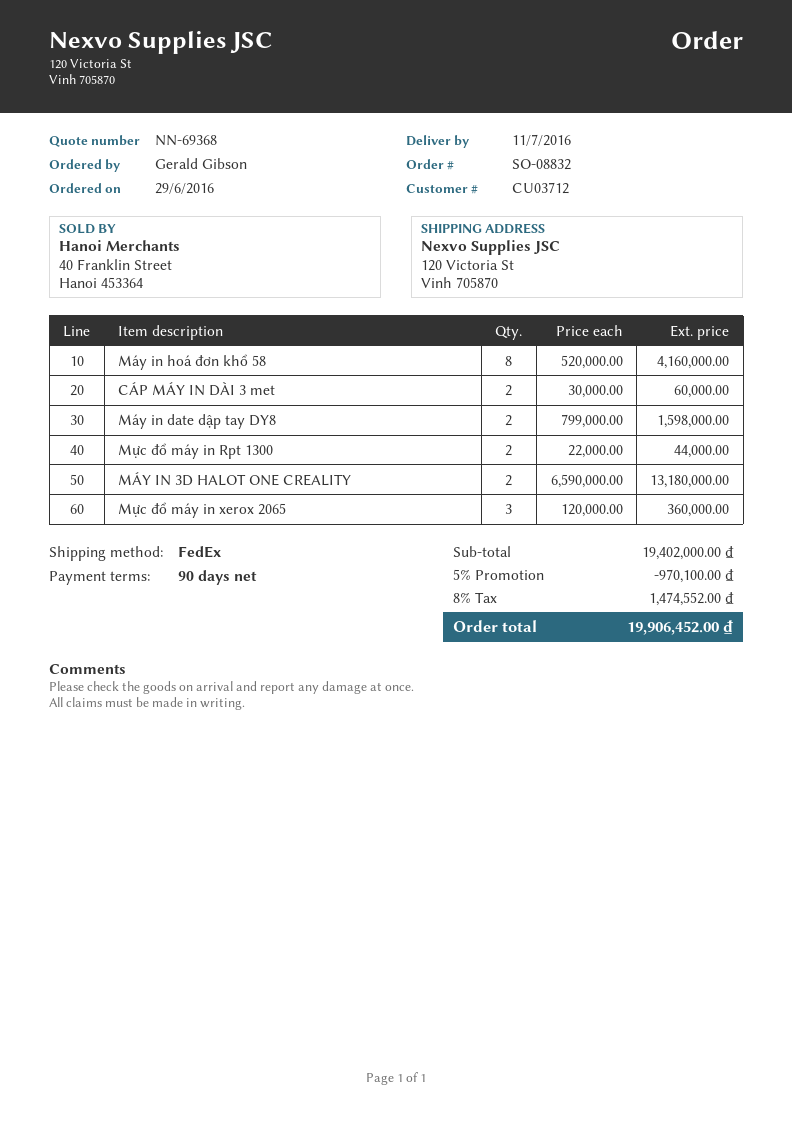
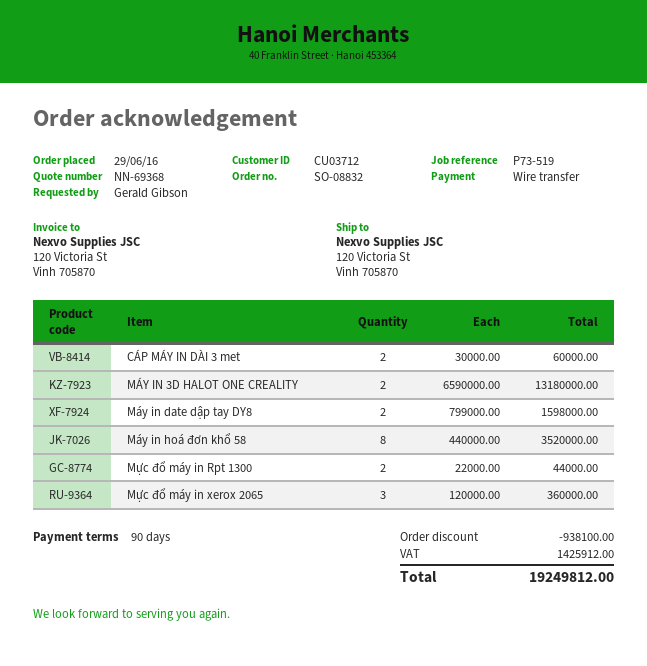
Máy in hoá đơn khổ 58: 8 x 520000.00 = 4160000.00 -> 8 x 440000.00 = 3520000.00
discount: 970100.00 -> 938100.00
tax: 1474552.00 -> 1425912.00
total: 19906452.00 -> 19249812.00

